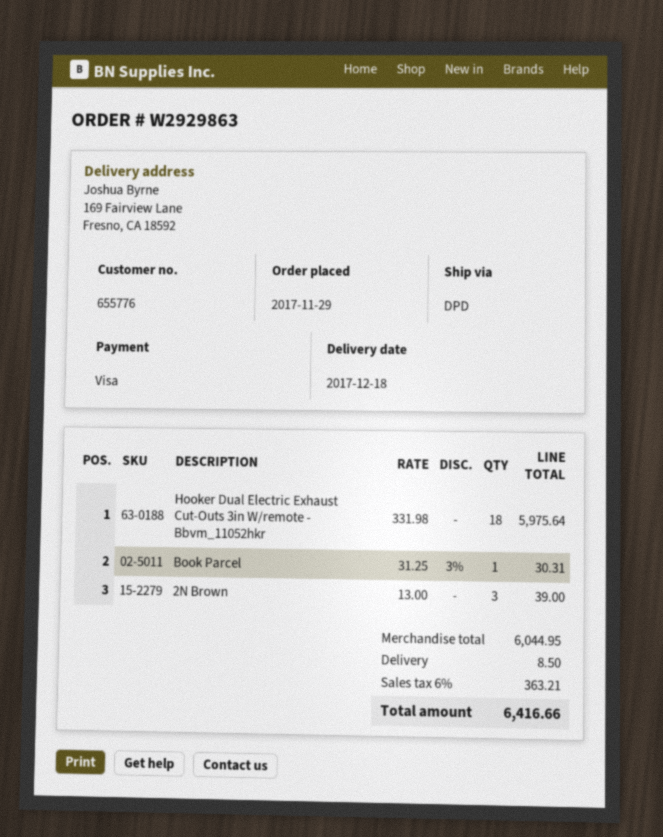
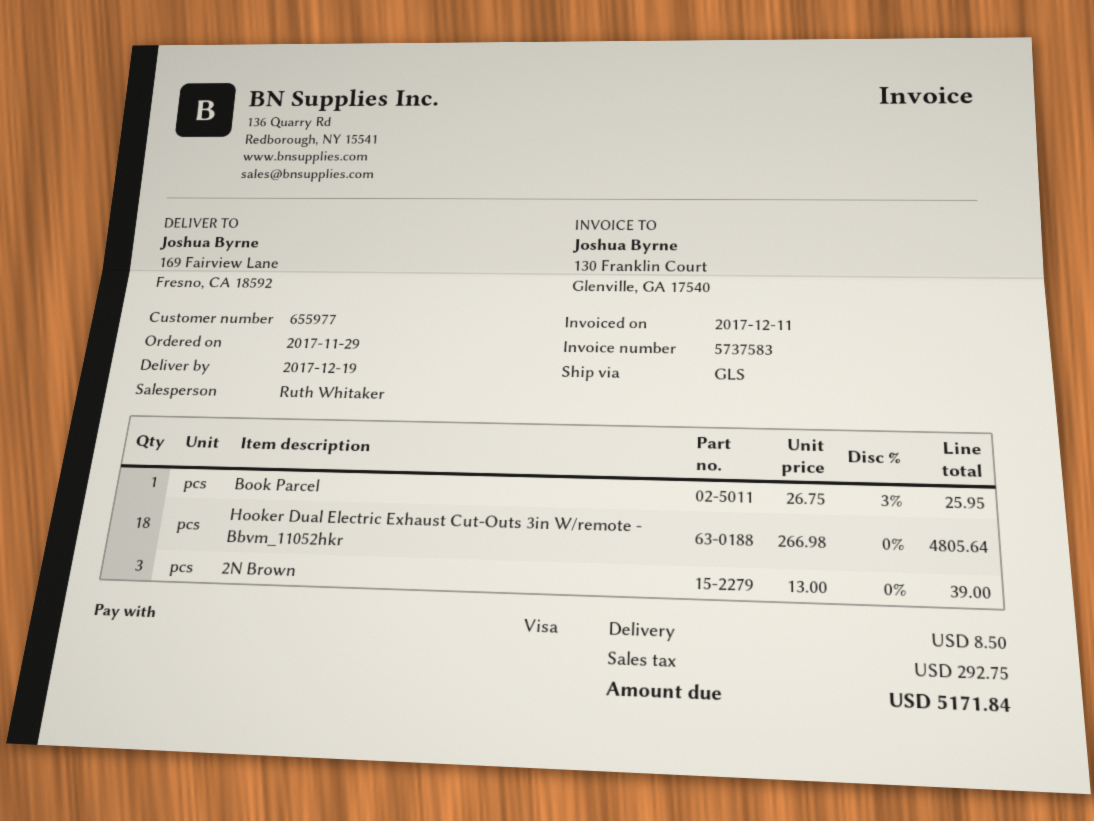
delivery date: 2017-12-18 -> 2017-12-19
customer number: 655776 -> 655977
shipping method: DPD -> GLS
Hooker Dual Electric Exhaust Cut-Outs 3in W/remote - Bbvm_11052hkr: 18 x 331.98 = 5975.64 -> 18 x 266.98 = 4805.64
Book Parcel: 1 x 31.25 - 3% = 30.31 -> 1 x 26.75 - 3% = 25.95
tax: 363.21 -> 292.75
total: 6416.66 -> 5171.84

